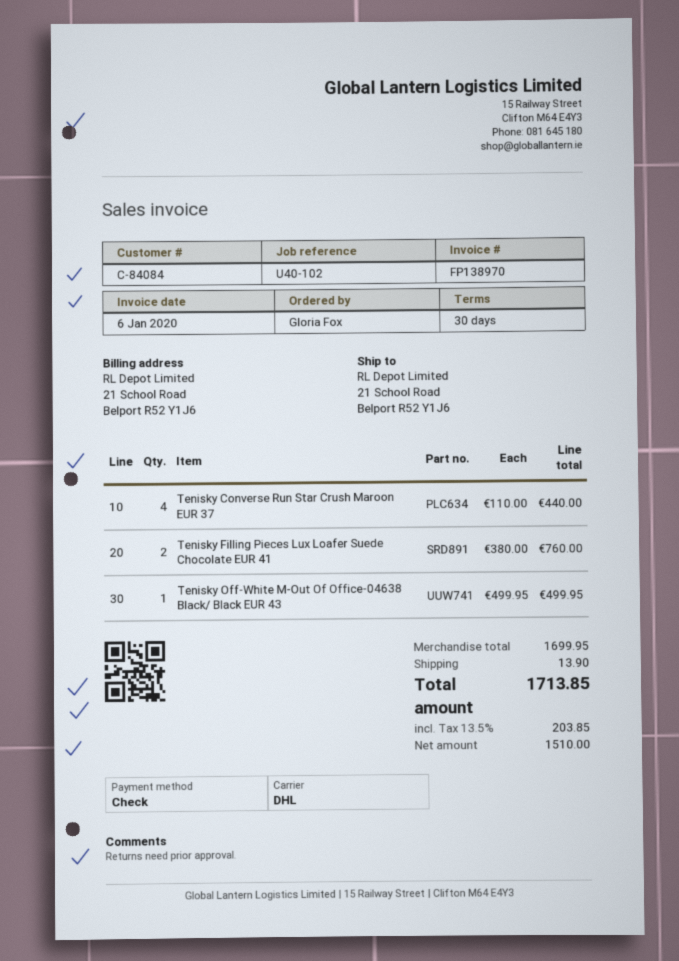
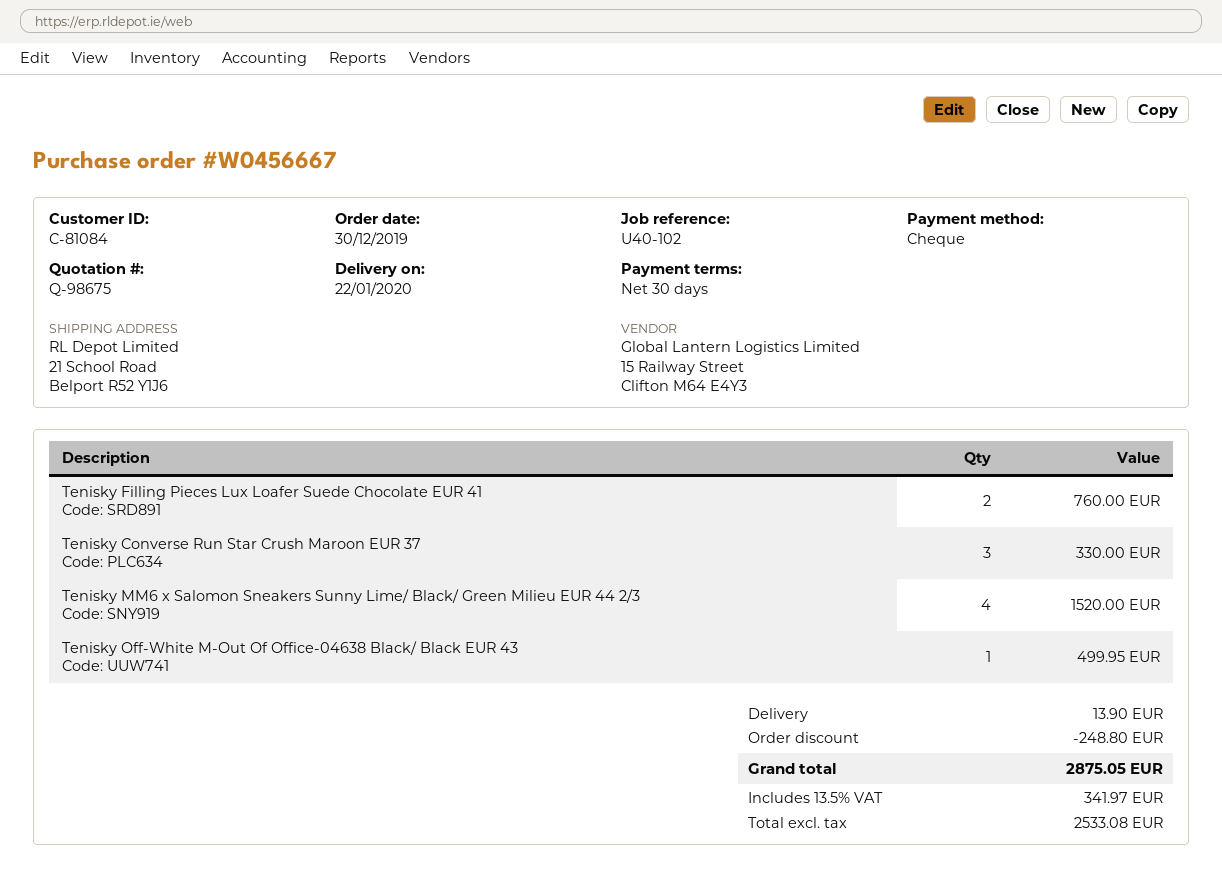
customer number: C-84084 -> C-81084
Tenisky Converse Run Star Crush Maroon EUR 37: 4 for 440.00 -> 3 for 330.00
Tenisky MM6 x Salomon Sneakers Sunny Lime/ Black/ Green Milieu EUR 44 2/3: none -> 4 for 1520.00
discount: none -> 248.80
net: 1510.00 -> 2533.08
tax: 13.5% = 203.85 -> 13.5% = 341.97
total: 1713.85 -> 2875.05

